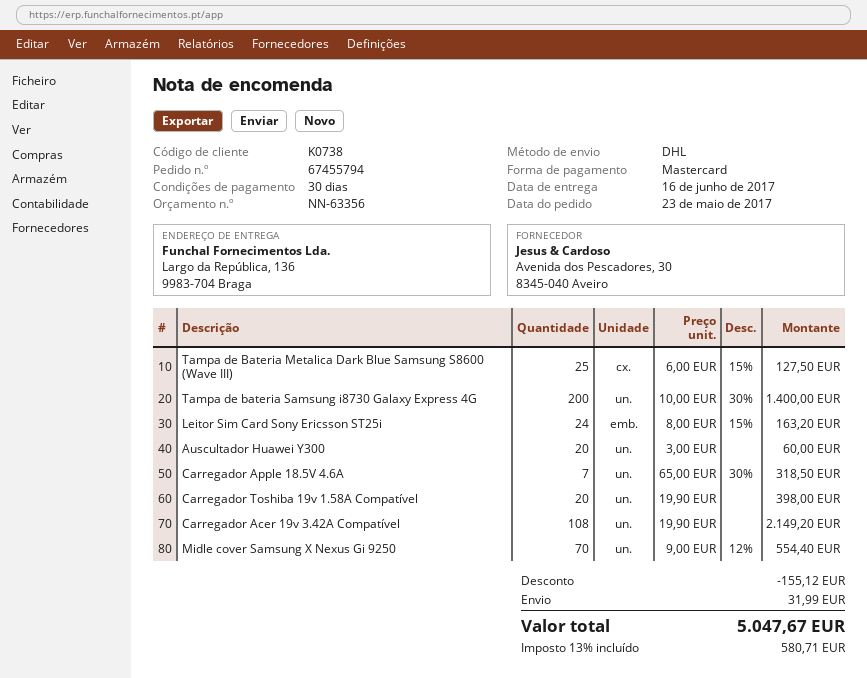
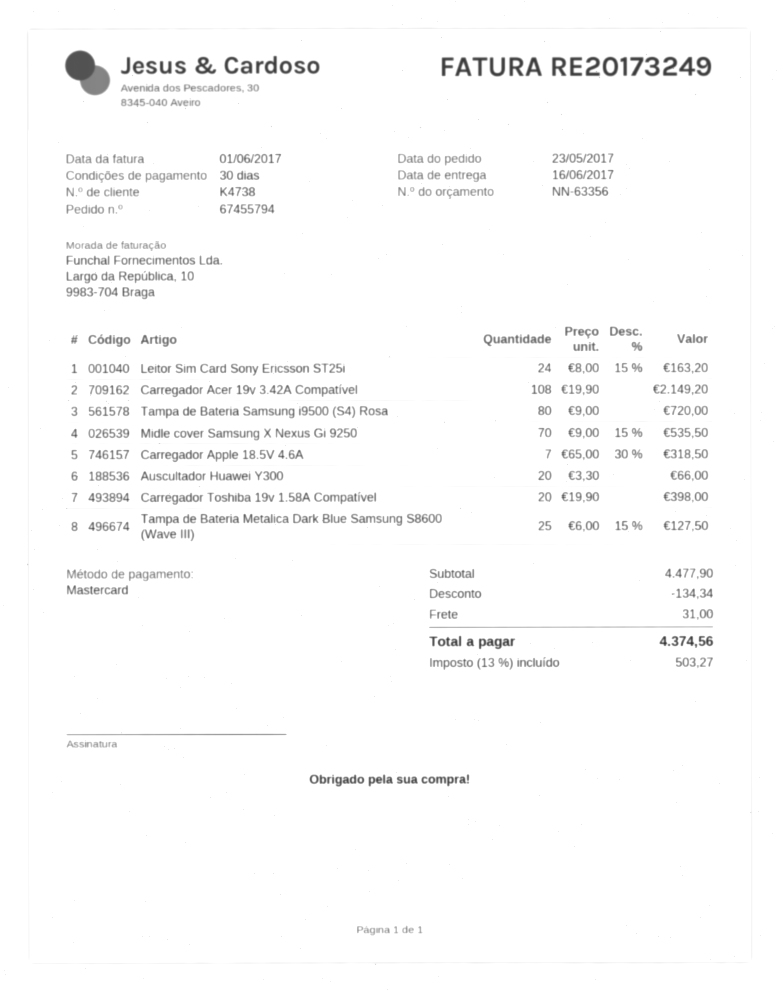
customer number: K0738 -> K4738
Tampa de bateria Samsung i8730 Galaxy Express 4G: 200 x 10.00 - 30% = 1400.00 -> none
Auscultador Huawei Y300: 20 x 3.00 = 60.00 -> 20 x 3.30 = 66.00
Midle cover Samsung X Nexus Gi 9250: 70 x 9.00 - 12% = 554.40 -> 70 x 9.00 - 15% = 535.50
Tampa de Bateria Samsung i9500 (S4) Rosa: none -> 80 x 9.00 = 720.00
discount: 155.12 -> 134.34
shipping: 31.99 -> 31.00
tax: 13% = 580.71 -> 13% = 503.27
total: 5047.67 -> 4374.56

